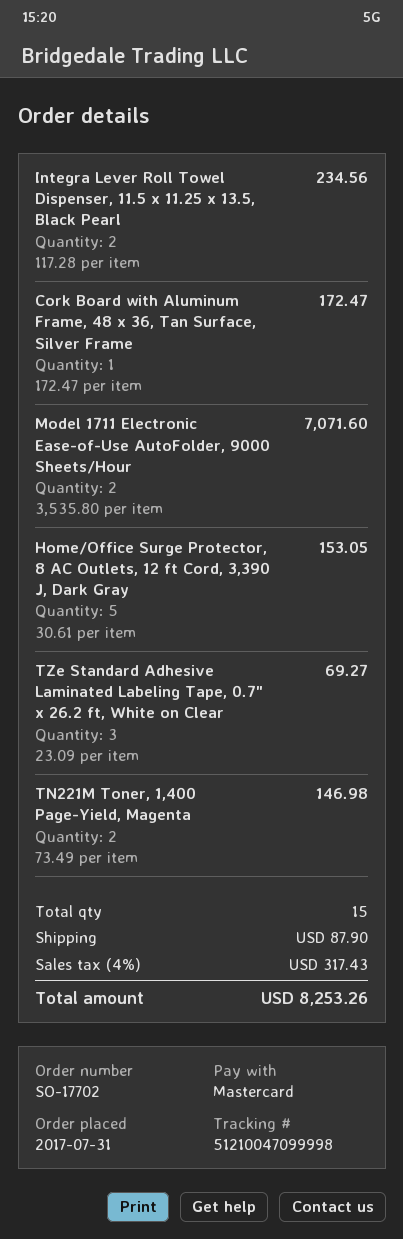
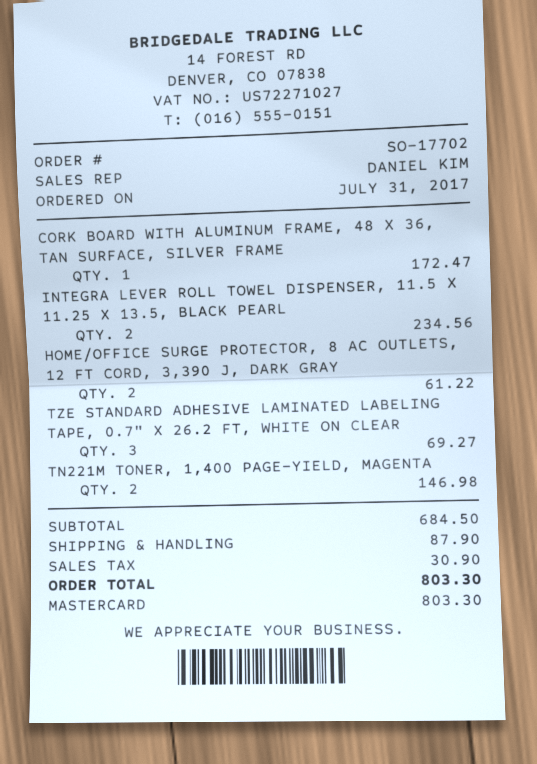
Model 1711 Electronic Ease-of-Use AutoFolder, 9000 Sheets/Hour: 2 for 7071.60 -> none
Home/Office Surge Protector, 8 AC Outlets, 12 ft Cord, 3,390 J, Dark Gray: 5 for 153.05 -> 2 for 61.22
tax: 317.43 -> 30.90
total: 8253.26 -> 803.30

